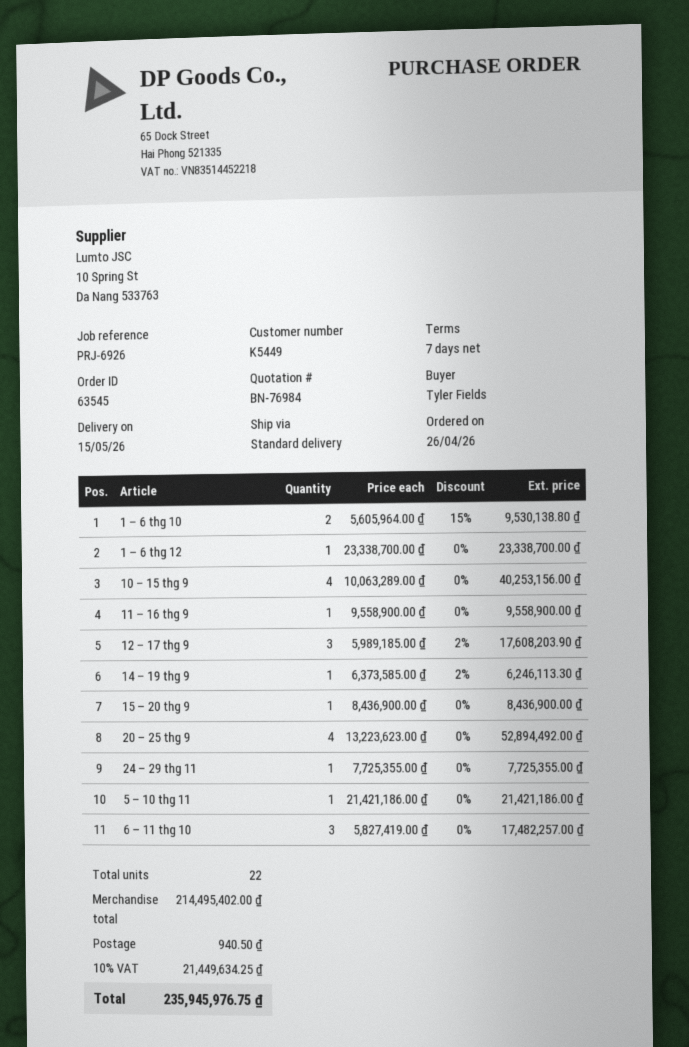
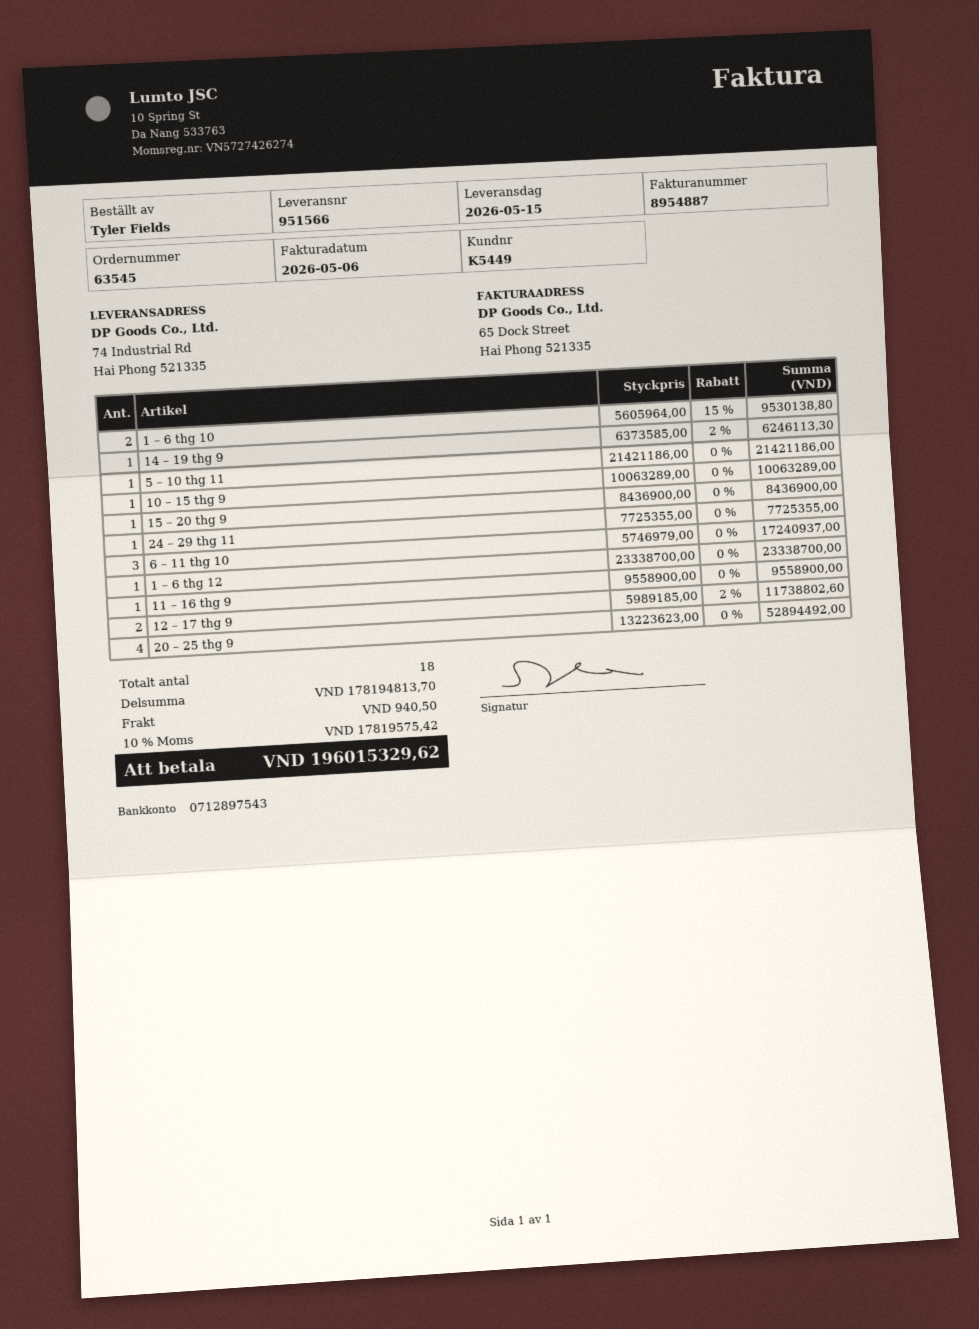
10 – 15 thg 9: 4 x 10063289.00 = 40253156.00 -> 1 x 10063289.00 = 10063289.00
12 – 17 thg 9: 3 x 5989185.00 - 2% = 17608203.90 -> 2 x 5989185.00 - 2% = 11738802.60
6 – 11 thg 10: 3 x 5827419.00 = 17482257.00 -> 3 x 5746979.00 = 17240937.00
total quantity: 22 -> 18
subtotal: 214495402.00 -> 178194813.70
tax: 10% = 21449634.25 -> 10% = 17819575.42
total: 235945976.75 -> 196015329.62

